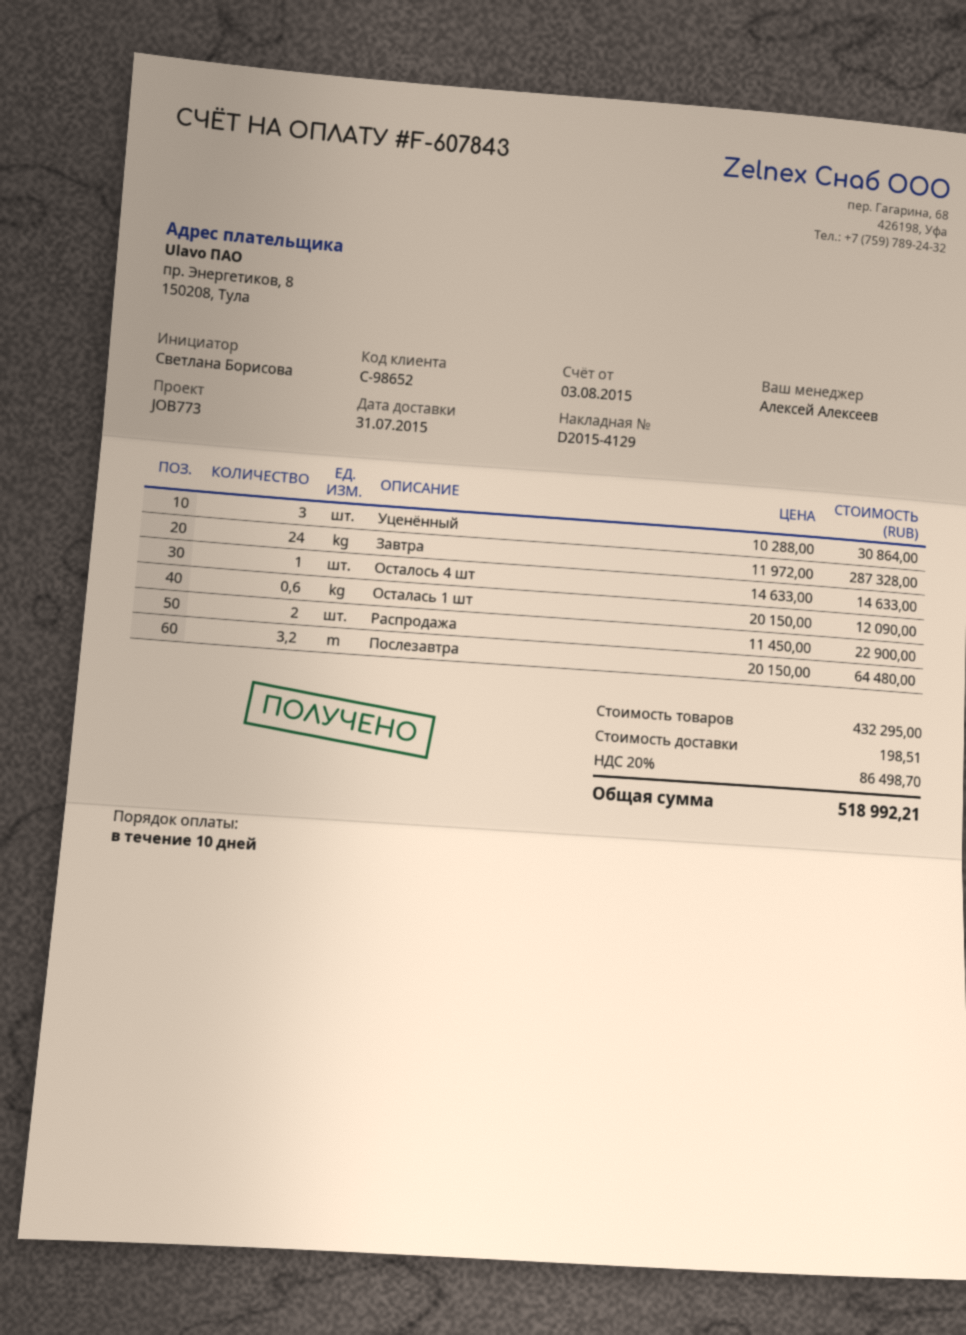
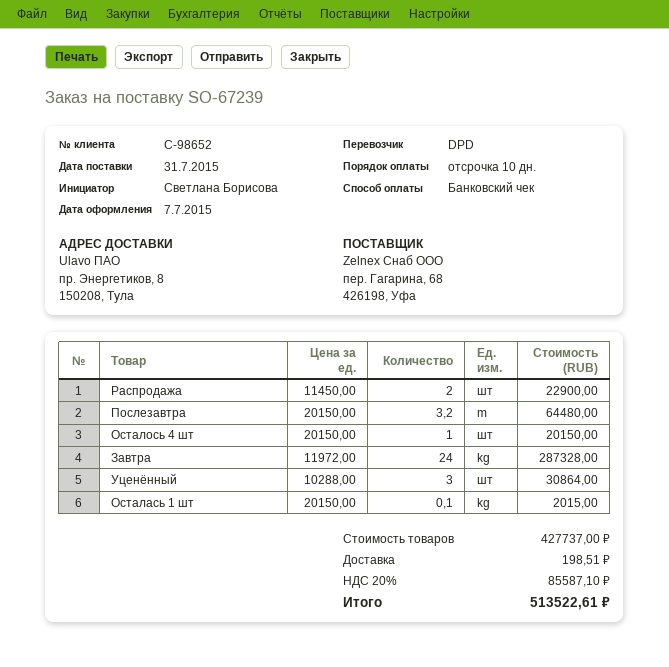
Осталось 4 шт: 1 x 14633.00 = 14633.00 -> 1 x 20150.00 = 20150.00
Осталась 1 шт: 0.6 x 20150.00 = 12090.00 -> 0.1 x 20150.00 = 2015.00
subtotal: 432295.00 -> 427737.00
tax: 20% = 86498.70 -> 20% = 85587.10
total: 518992.21 -> 513522.61

